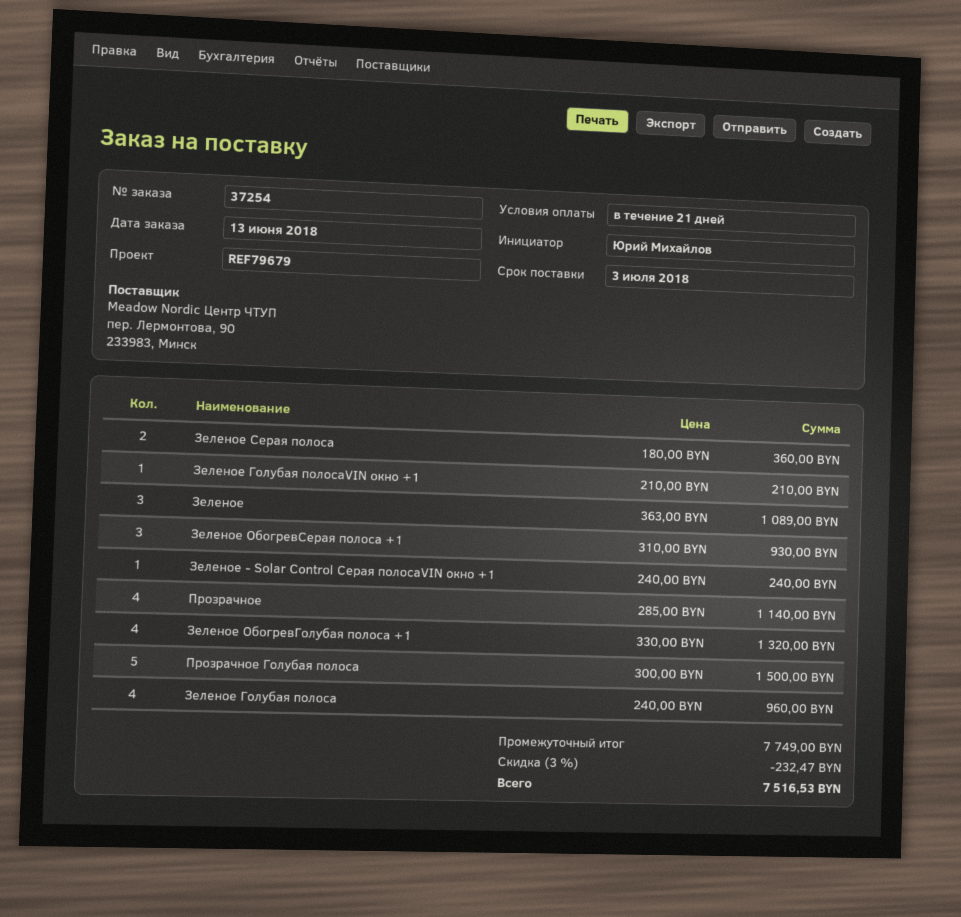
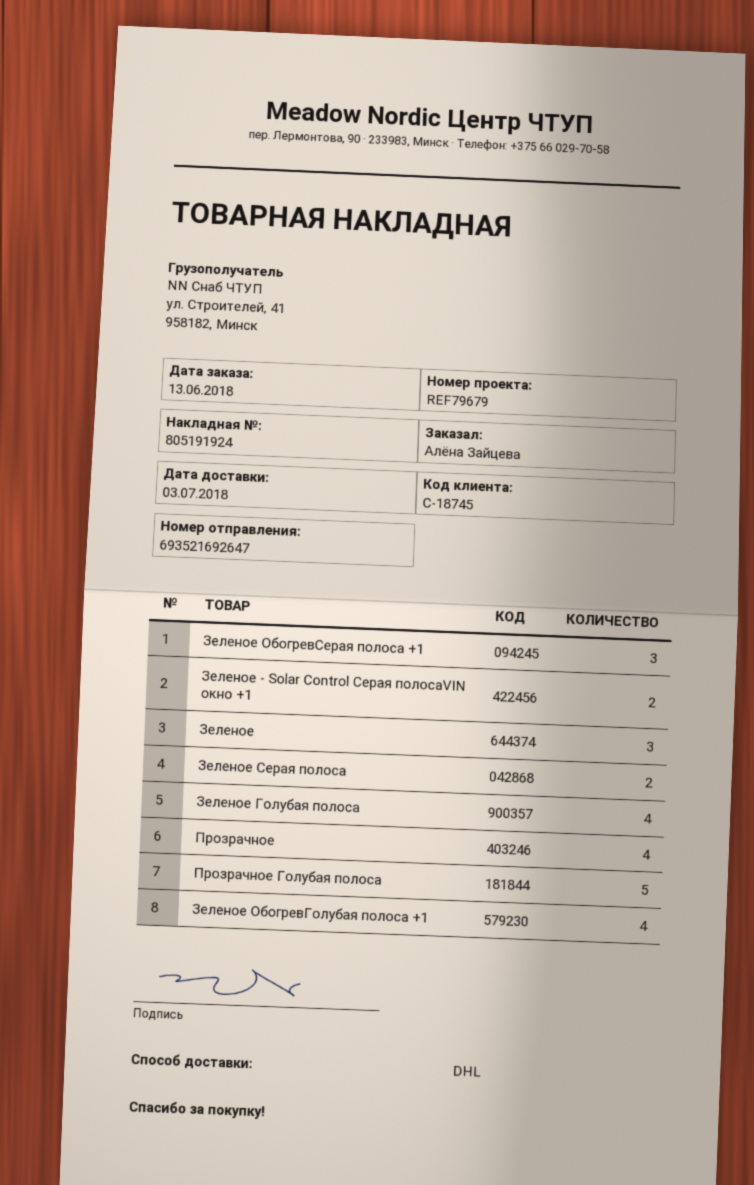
ordered by: Юрий Михайлов -> Алёна Зайцева
Зеленое Голубая полосаVIN окно +1: 1 -> none
Зеленое - Solar Control Серая полосаVIN окно +1: 1 -> 2

